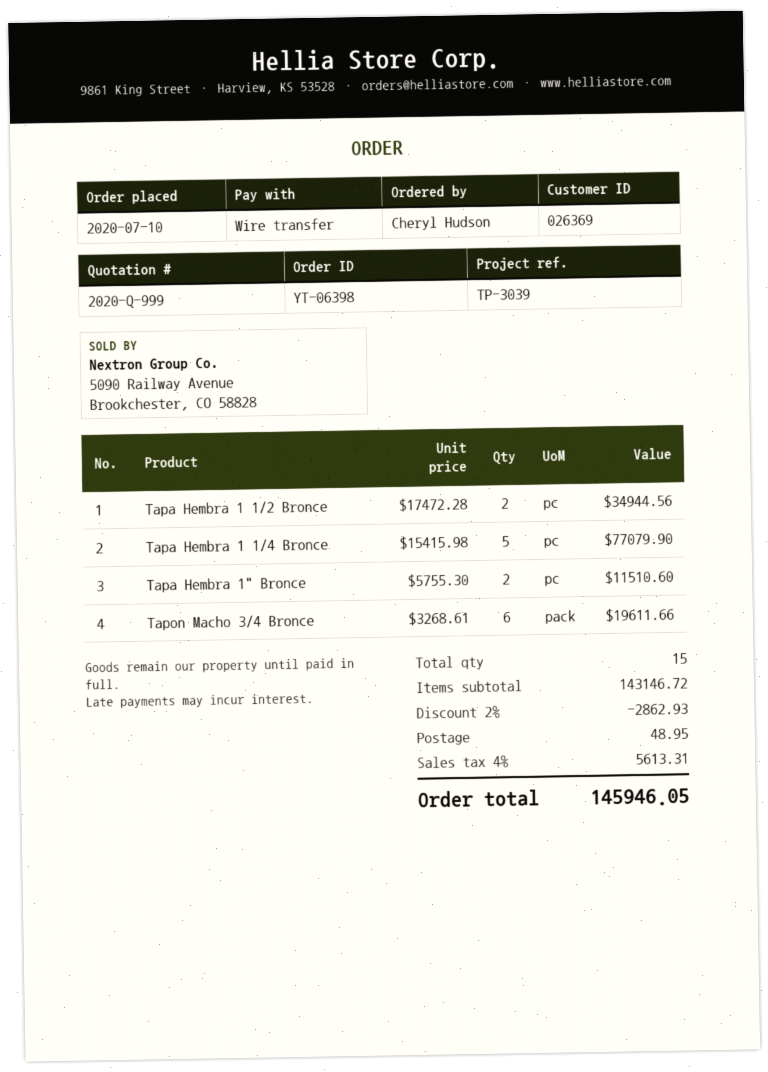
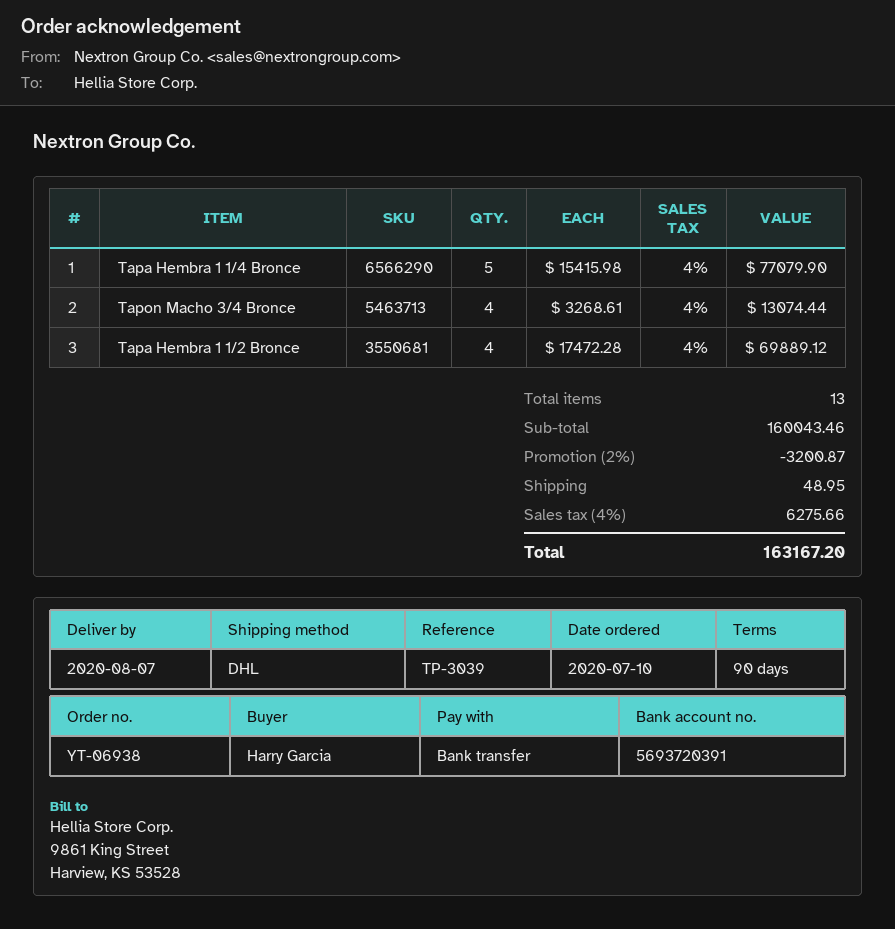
order number: YT-06398 -> YT-06938
ordered by: Cheryl Hudson -> Harry Garcia
Tapa Hembra 1 1/2 Bronce: 2 x 17472.28 = 34944.56 -> 4 x 17472.28 = 69889.12
Tapa Hembra 1" Bronce: 2 x 5755.30 = 11510.60 -> none
Tapon Macho 3/4 Bronce: 6 x 3268.61 = 19611.66 -> 4 x 3268.61 = 13074.44
total quantity: 15 -> 13
subtotal: 143146.72 -> 160043.46
discount: 2% = 2862.93 -> 2% = 3200.87
tax: 4% = 5613.31 -> 4% = 6275.66
total: 145946.05 -> 163167.20

